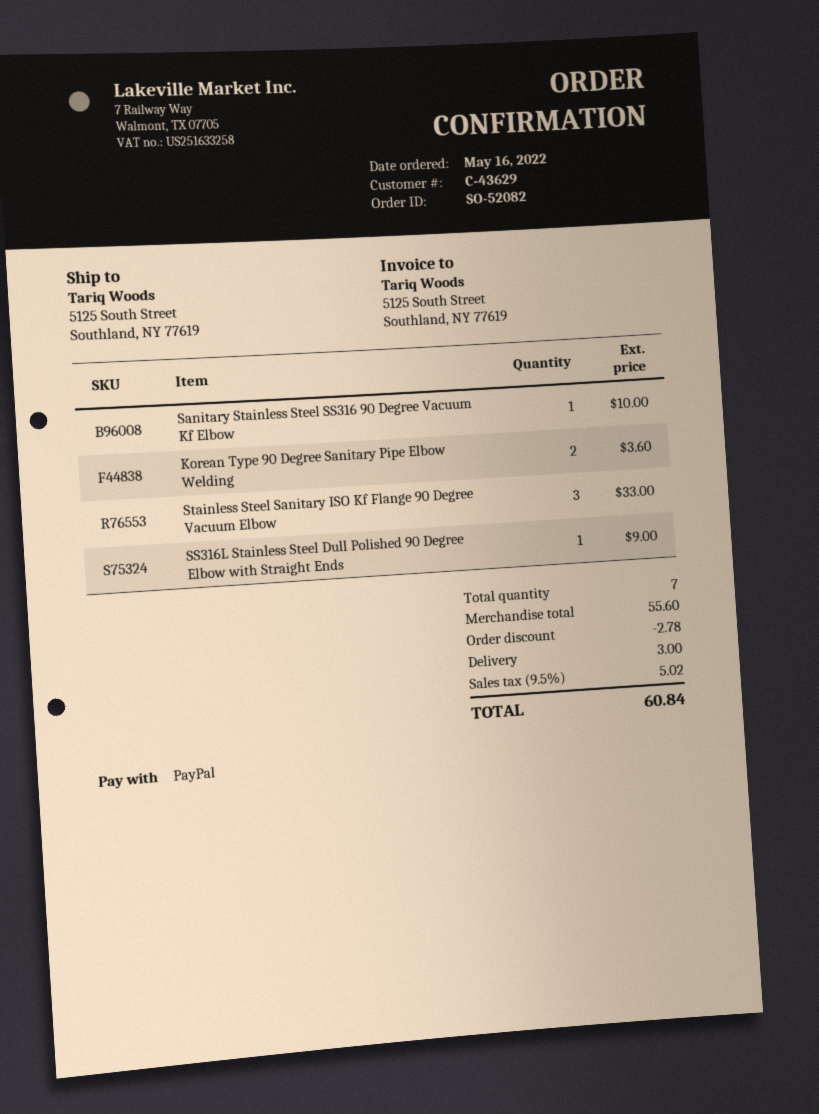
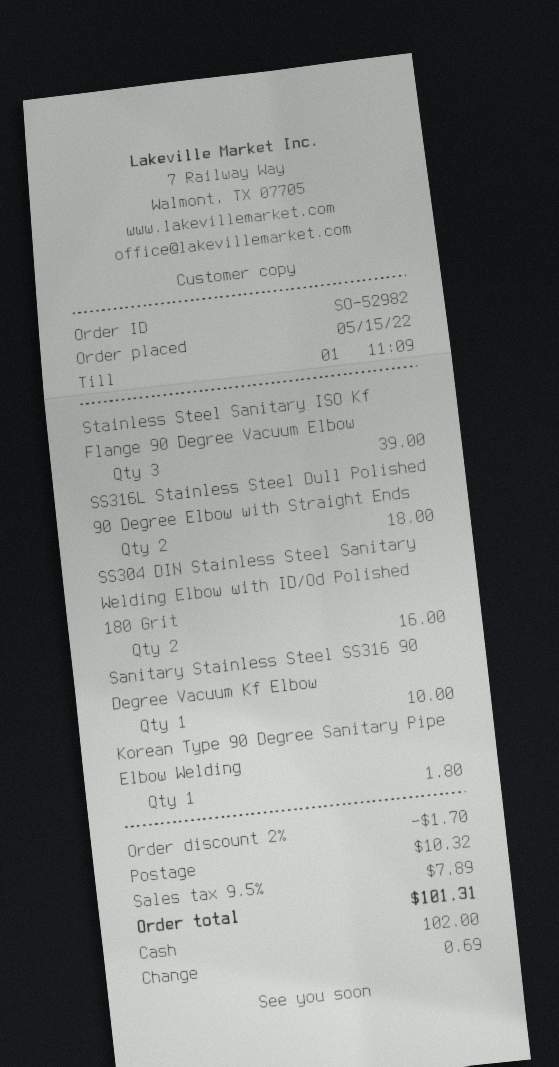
order number: SO-52082 -> SO-52982
order date: 2022-05-16 -> 2022-05-15
payment method: PayPal -> cash
Korean Type 90 Degree Sanitary Pipe Elbow Welding: 2 for 3.60 -> 1 for 1.80
Stainless Steel Sanitary ISO Kf Flange 90 Degree Vacuum Elbow: 3 for 33.00 -> 3 for 39.00
SS316L Stainless Steel Dull Polished 90 Degree Elbow with Straight Ends: 1 for 9.00 -> 2 for 18.00
SS304 DIN Stainless Steel Sanitary Welding Elbow with ID/Od Polished 180 Grit: none -> 2 for 16.00
discount: 2.78 -> 1.70
shipping: 3.00 -> 10.32
tax: 9.5% = 5.02 -> 9.5% = 7.89
total: 60.84 -> 101.31

